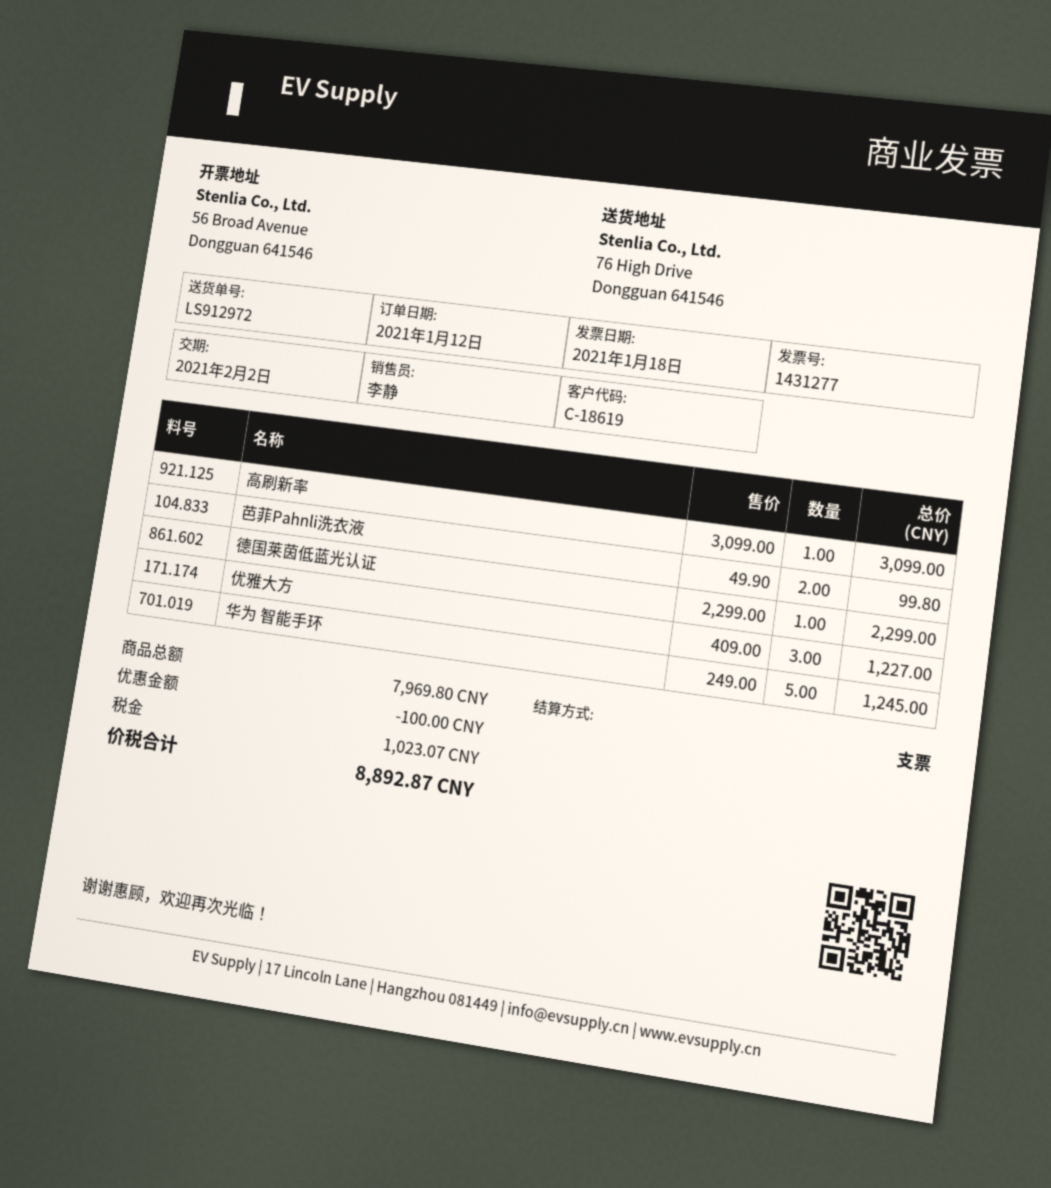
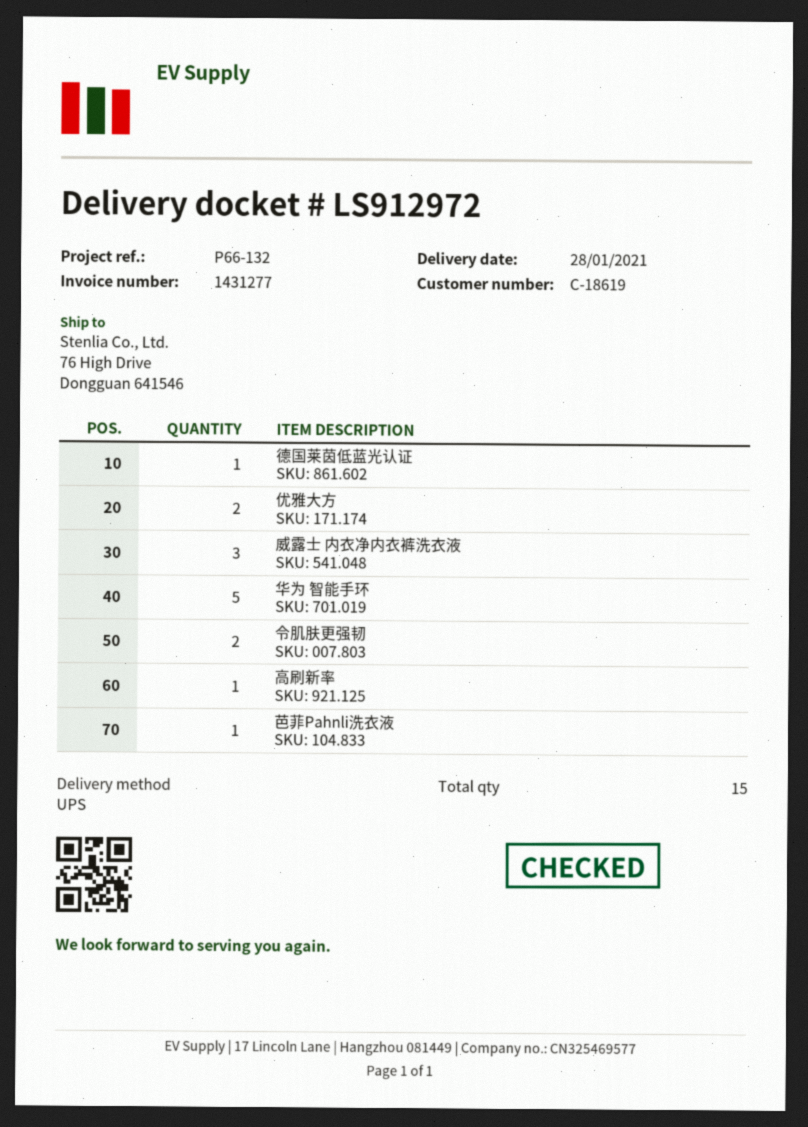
delivery date: 2021-02-02 -> 2021-01-28
芭菲Pahnli洗衣液: 2 -> 1
优雅大方: 3 -> 2
威露士 内衣净内衣裤洗衣液: none -> 3
令肌肤更强韧: none -> 2

